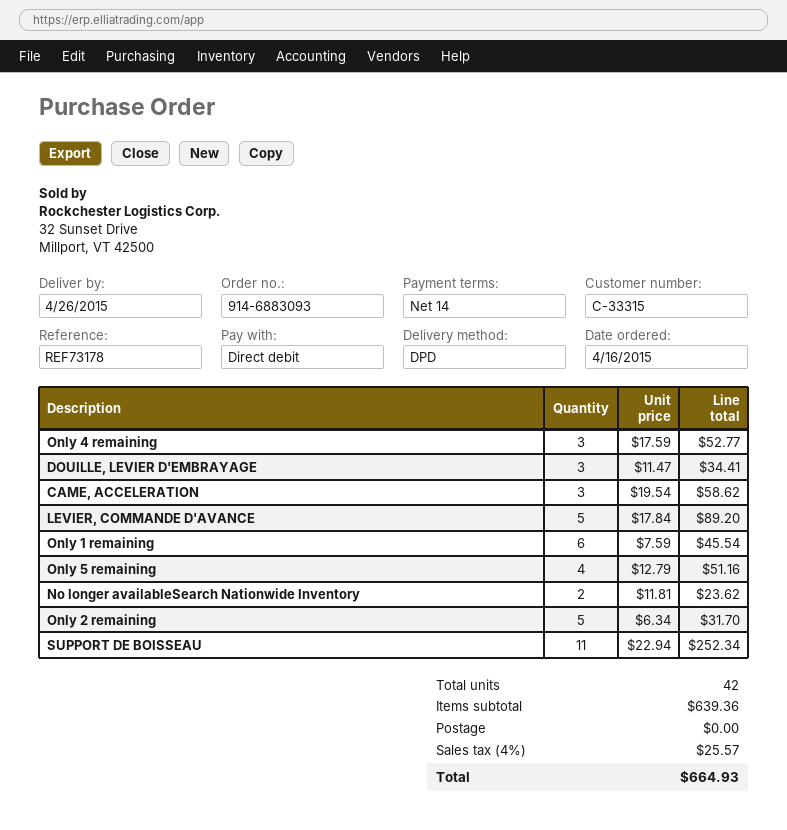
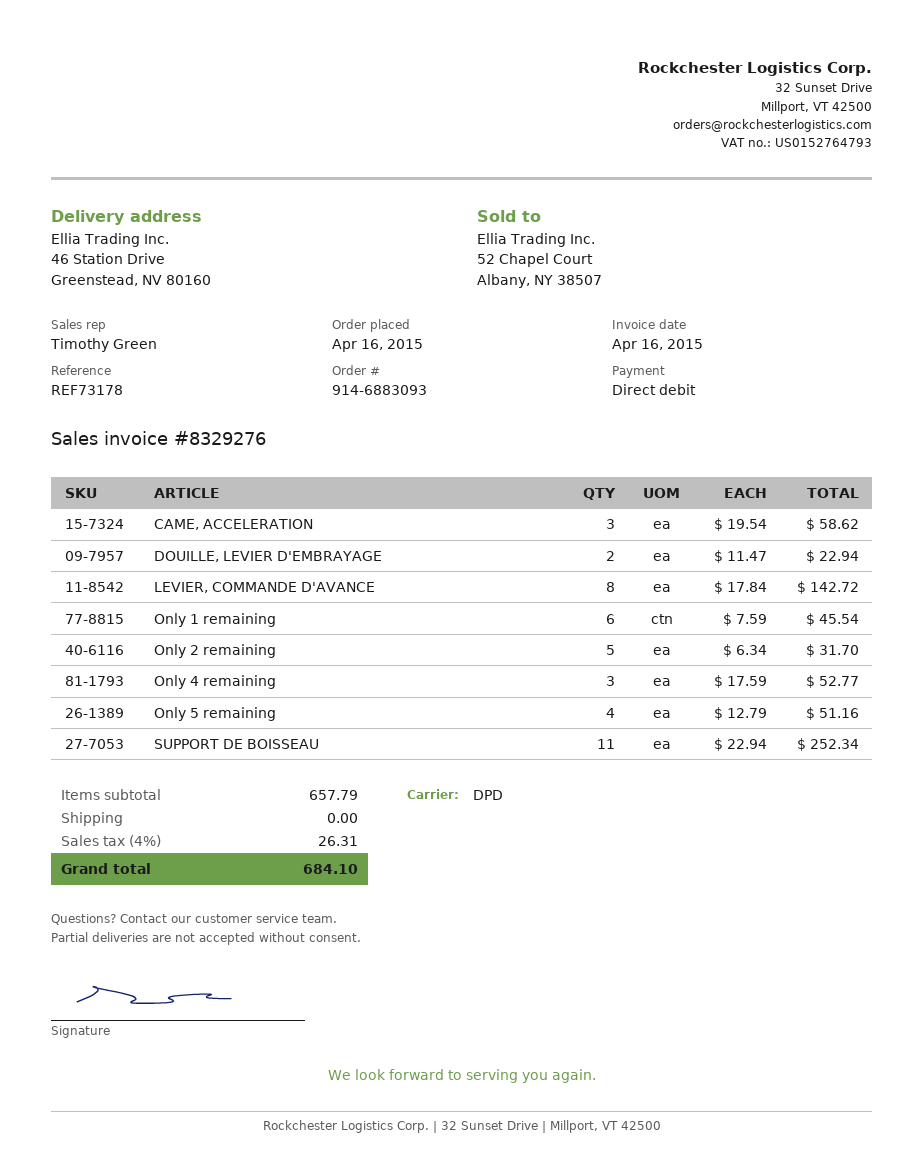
DOUILLE, LEVIER D'EMBRAYAGE: 3 x 11.47 = 34.41 -> 2 x 11.47 = 22.94
LEVIER, COMMANDE D'AVANCE: 5 x 17.84 = 89.20 -> 8 x 17.84 = 142.72
No longer availableSearch Nationwide Inventory: 2 x 11.81 = 23.62 -> none
subtotal: 639.36 -> 657.79
tax: 4% = 25.57 -> 4% = 26.31
total: 664.93 -> 684.10

